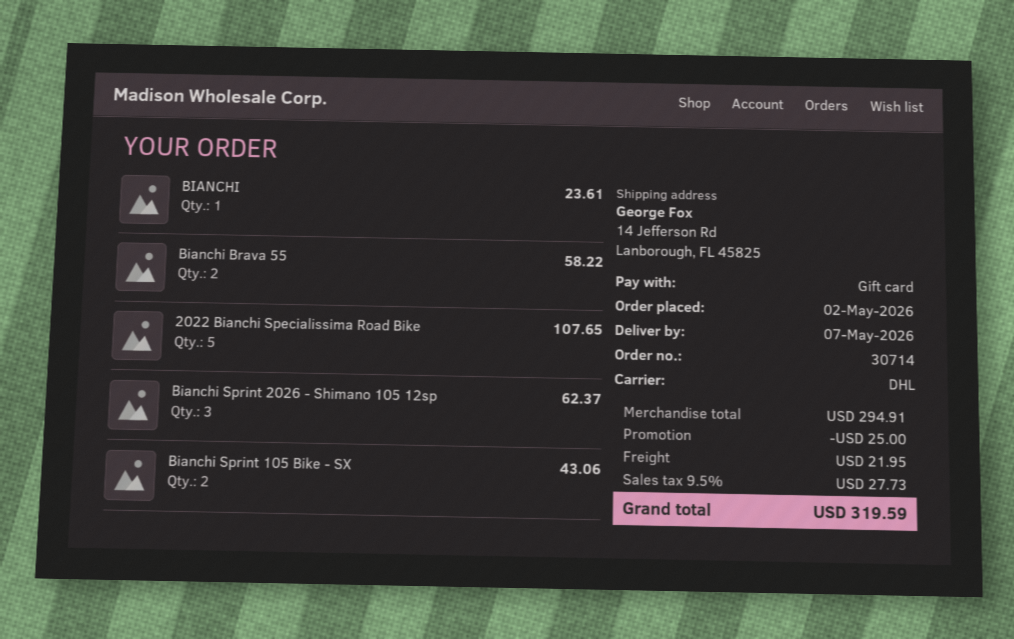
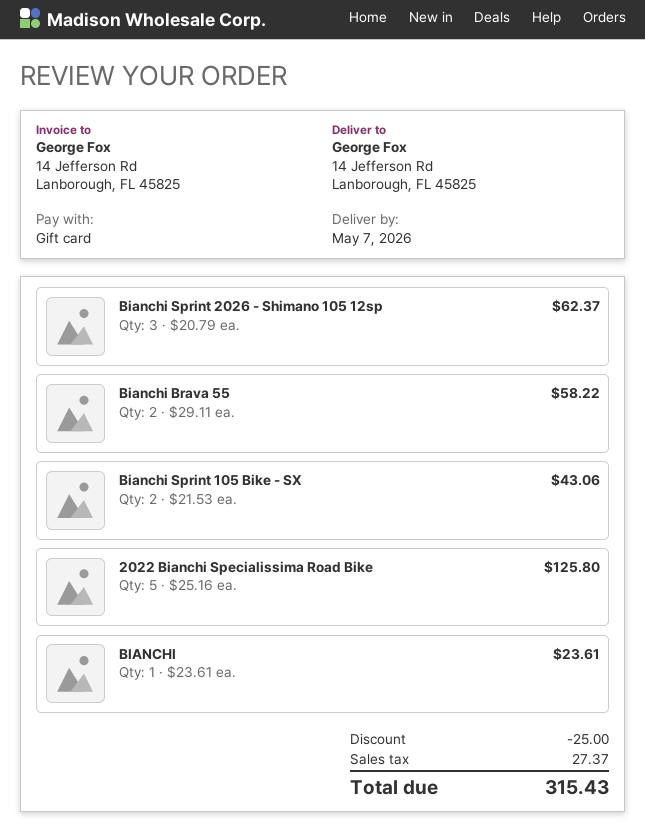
2022 Bianchi Specialissima Road Bike: 5 for 107.65 -> 5 for 125.80
shipping: 21.95 -> none
tax: 27.73 -> 27.37
total: 319.59 -> 315.43

